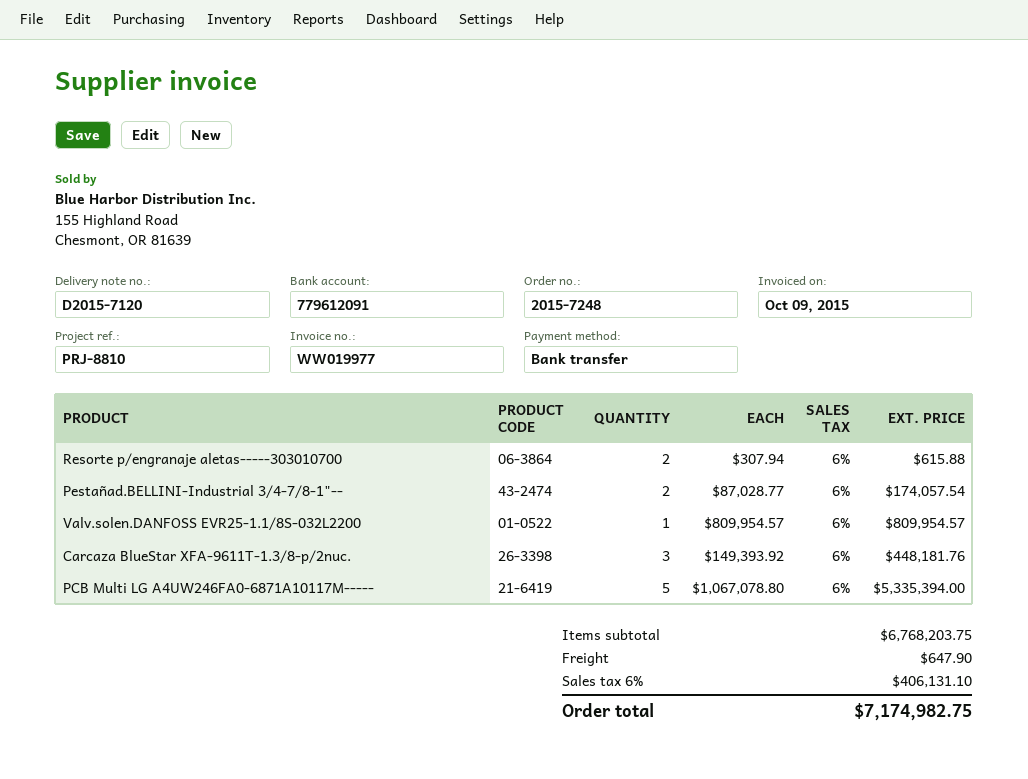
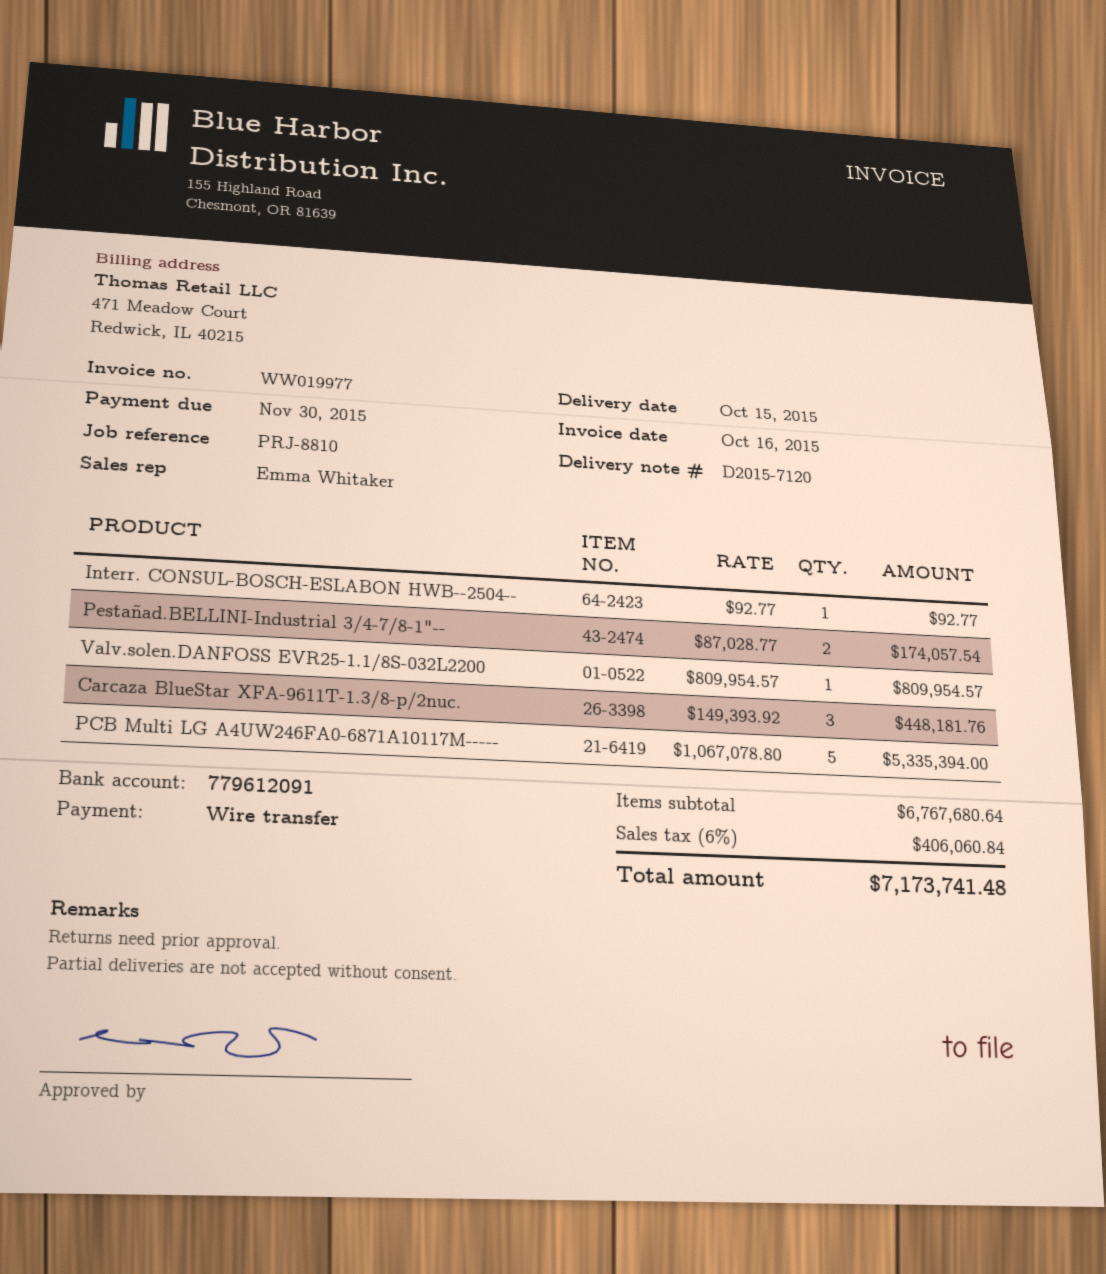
invoice date: 2015-10-09 -> 2015-10-16
Resorte p/engranaje aletas-----303010700: 2 x 307.94 = 615.88 -> none
Interr. CONSUL-BOSCH-ESLABON HWB--2504--: none -> 1 x 92.77 = 92.77
subtotal: 6768203.75 -> 6767680.64
shipping: 647.90 -> none
tax: 6% = 406131.10 -> 6% = 406060.84
total: 7174982.75 -> 7173741.48

